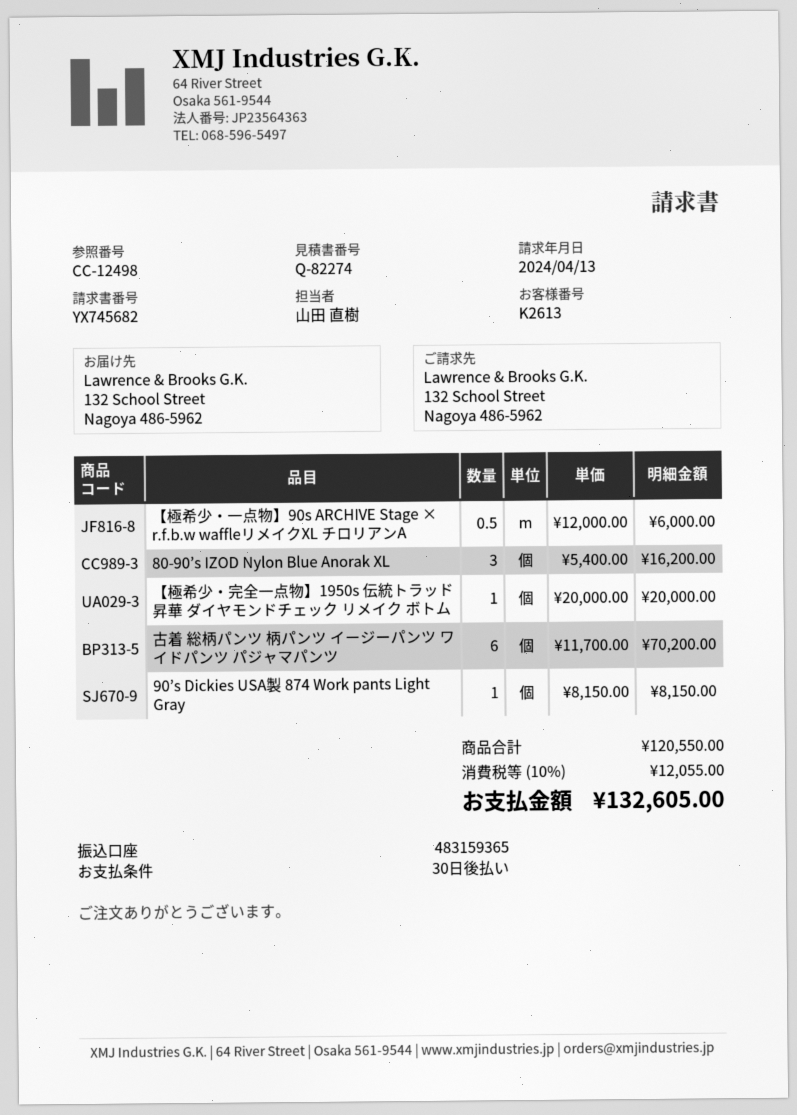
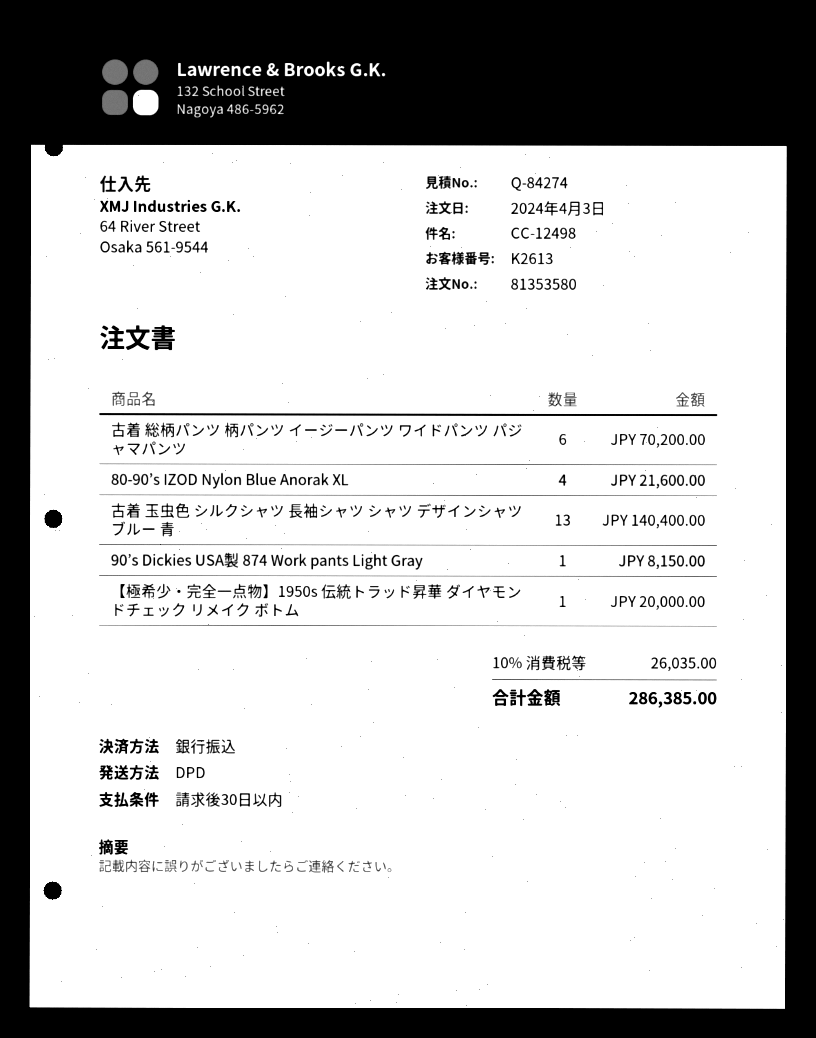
quote number: Q-82274 -> Q-84274
【極希少・一点物】90s ARCHIVE Stage × r.f.b.w waffleリメイクXL チロリアンA: 0.5 for 6000.00 -> none
80-90’s IZOD Nylon Blue Anorak XL: 3 for 16200.00 -> 4 for 21600.00
古着 玉虫色 シルクシャツ 長袖シャツ シャツ デザインシャツ ブルー 青: none -> 13 for 140400.00
tax: 10% = 12055.00 -> 10% = 26035.00
total: 132605.00 -> 286385.00

